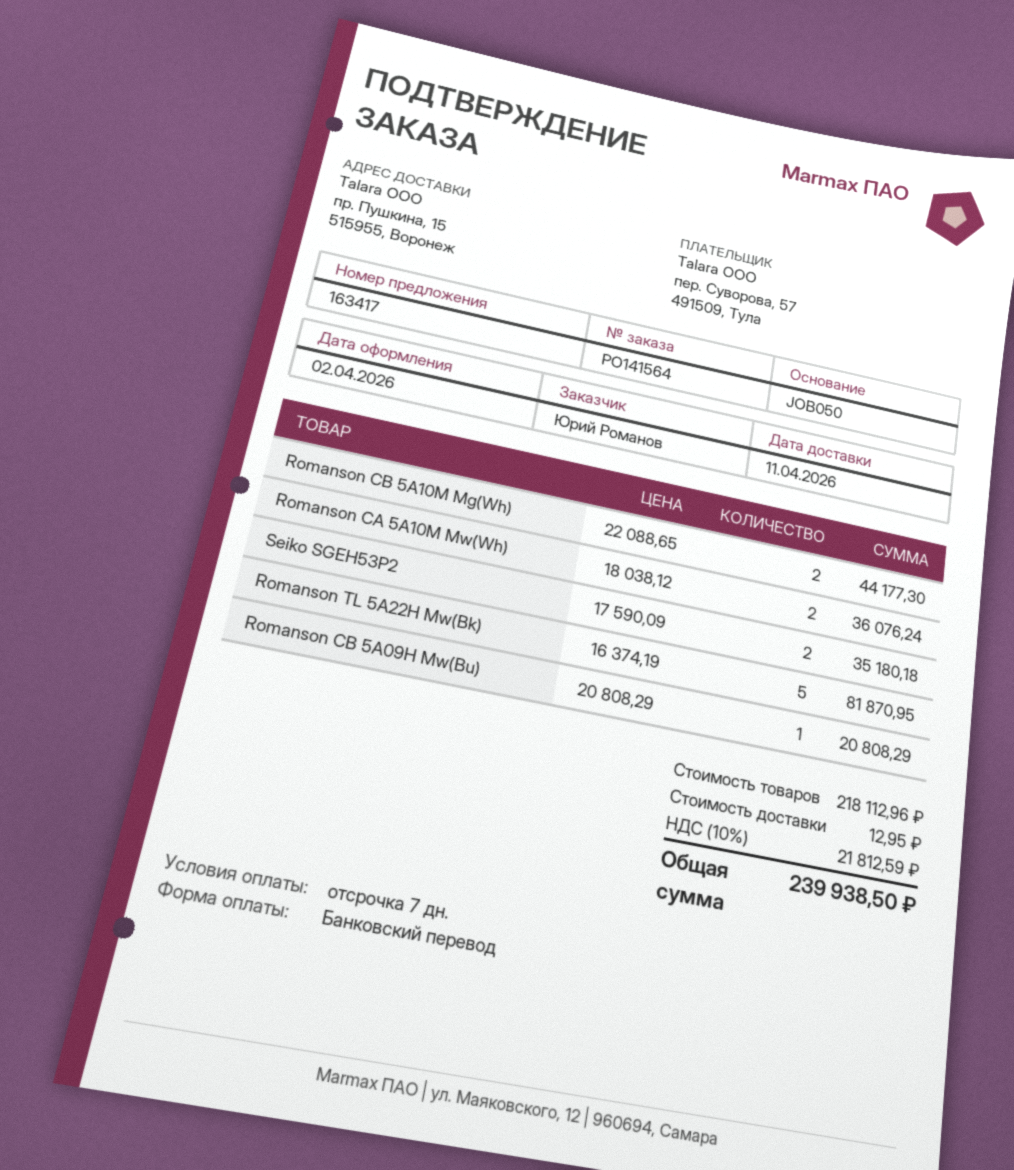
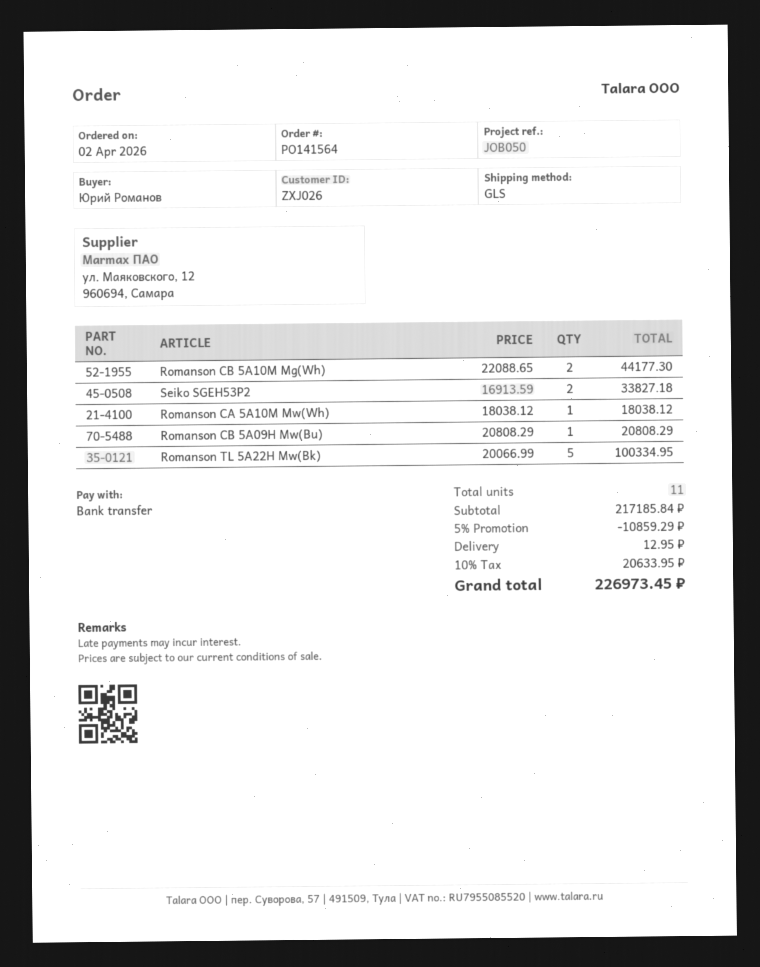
Romanson CA 5A10M Mw(Wh): 2 x 18038.12 = 36076.24 -> 1 x 18038.12 = 18038.12
Seiko SGEH53P2: 2 x 17590.09 = 35180.18 -> 2 x 16913.59 = 33827.18
Romanson TL 5A22H Mw(Bk): 5 x 16374.19 = 81870.95 -> 5 x 20066.99 = 100334.95
subtotal: 218112.96 -> 217185.84
discount: none -> 5% = 10859.29
tax: 10% = 21812.59 -> 10% = 20633.95
total: 239938.50 -> 226973.45

